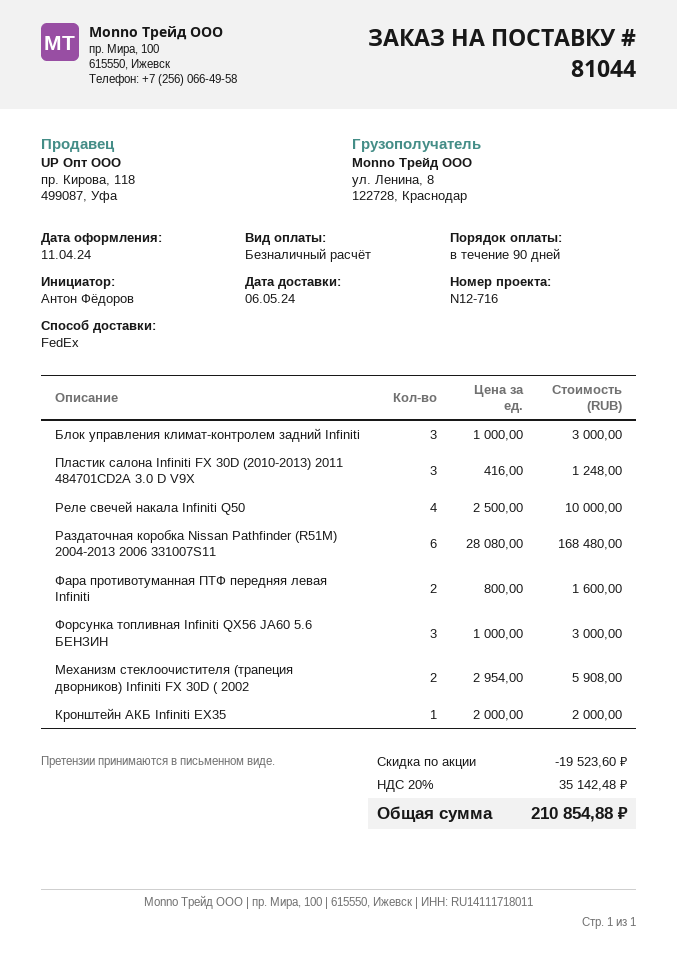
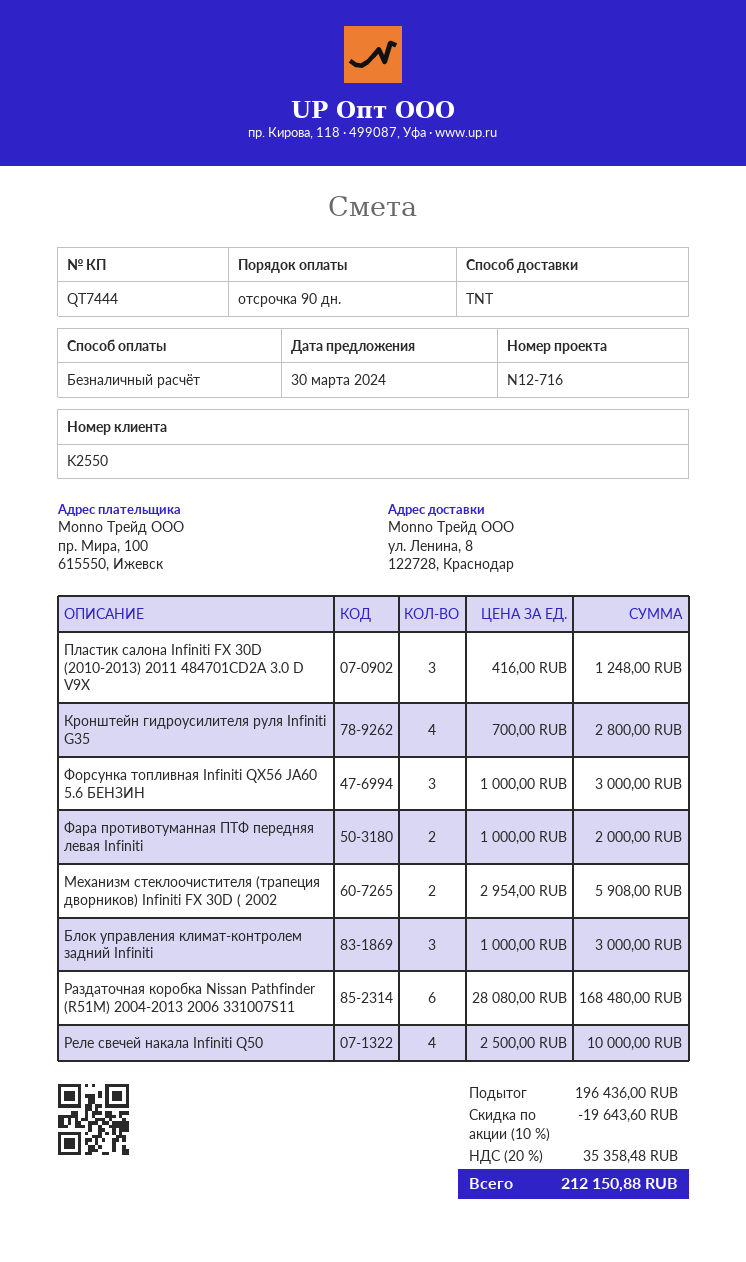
shipping method: FedEx -> TNT
Фара противотуманная ПТФ передняя левая Infiniti: 2 x 800.00 = 1600.00 -> 2 x 1000.00 = 2000.00
Кронштейн АКБ Infiniti EX35: 1 x 2000.00 = 2000.00 -> none
Кронштейн гидроусилителя руля Infiniti G35: none -> 4 x 700.00 = 2800.00
discount: 19523.60 -> 19643.60
tax: 20% = 35142.48 -> 20% = 35358.48
total: 210854.88 -> 212150.88

